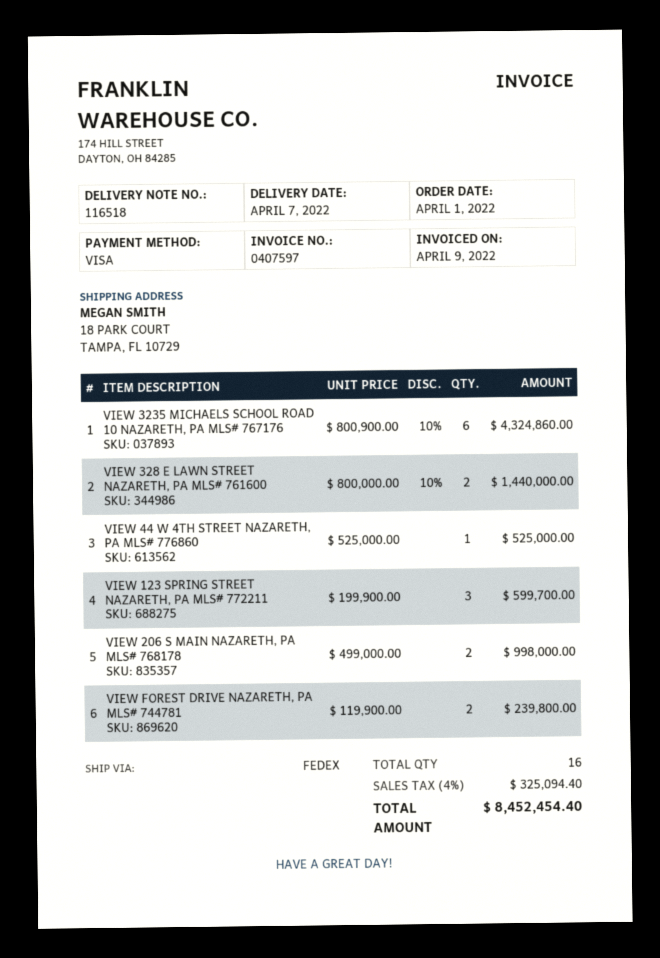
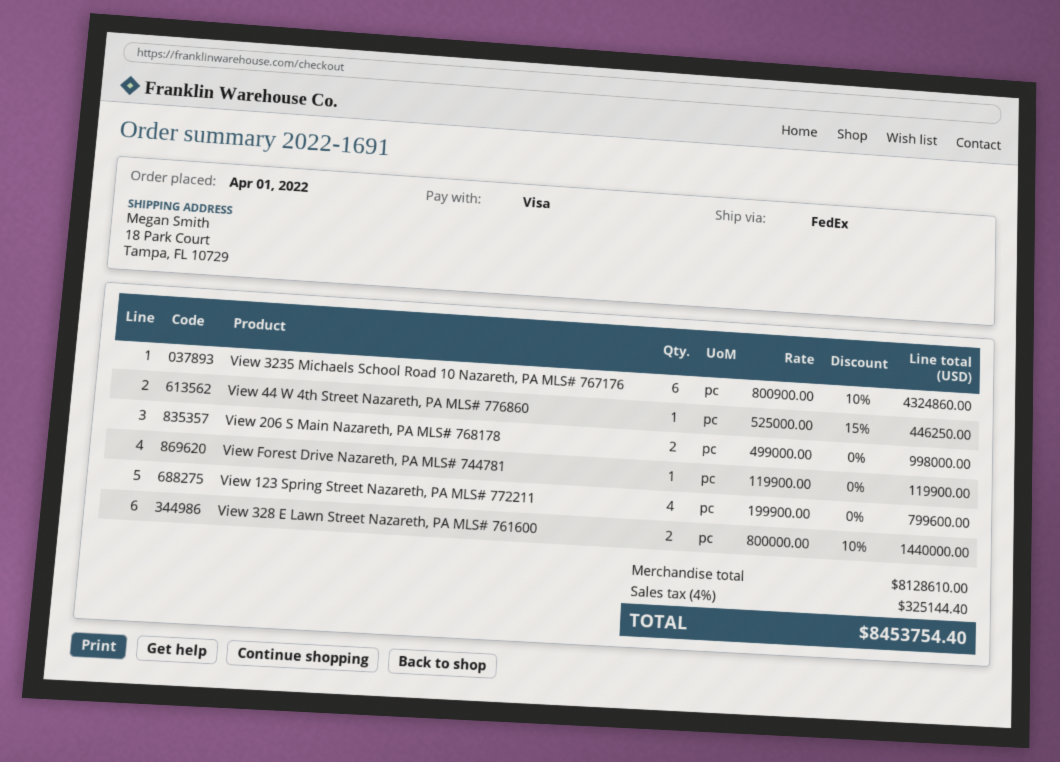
VIEW 44 W 4TH STREET NAZARETH, PA MLS# 776860: 1 x 525000.00 = 525000.00 -> 1 x 525000.00 - 15% = 446250.00
VIEW 123 SPRING STREET NAZARETH, PA MLS# 772211: 3 x 199900.00 = 599700.00 -> 4 x 199900.00 = 799600.00
VIEW FOREST DRIVE NAZARETH, PA MLS# 744781: 2 x 119900.00 = 239800.00 -> 1 x 119900.00 = 119900.00
tax: 4% = 325094.40 -> 4% = 325144.40
total: 8452454.40 -> 8453754.40

